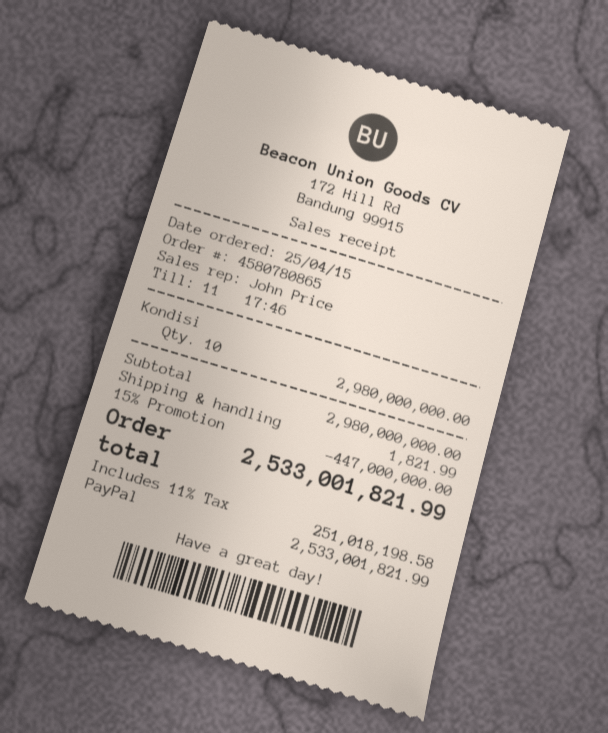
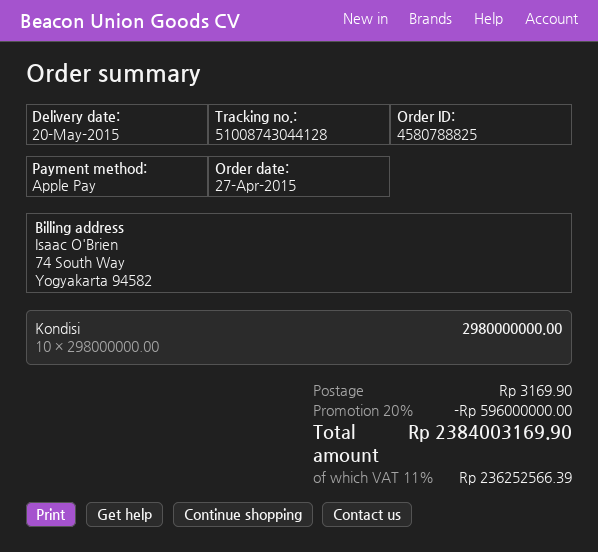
order number: 4580780865 -> 4580788825
order date: 2015-04-25 -> 2015-04-27
payment method: PayPal -> Apple Pay
discount: 15% = 447000000.00 -> 20% = 596000000.00
shipping: 1821.99 -> 3169.90
tax: 11% = 251018198.58 -> 11% = 236252566.39
total: 2533001821.99 -> 2384003169.90

